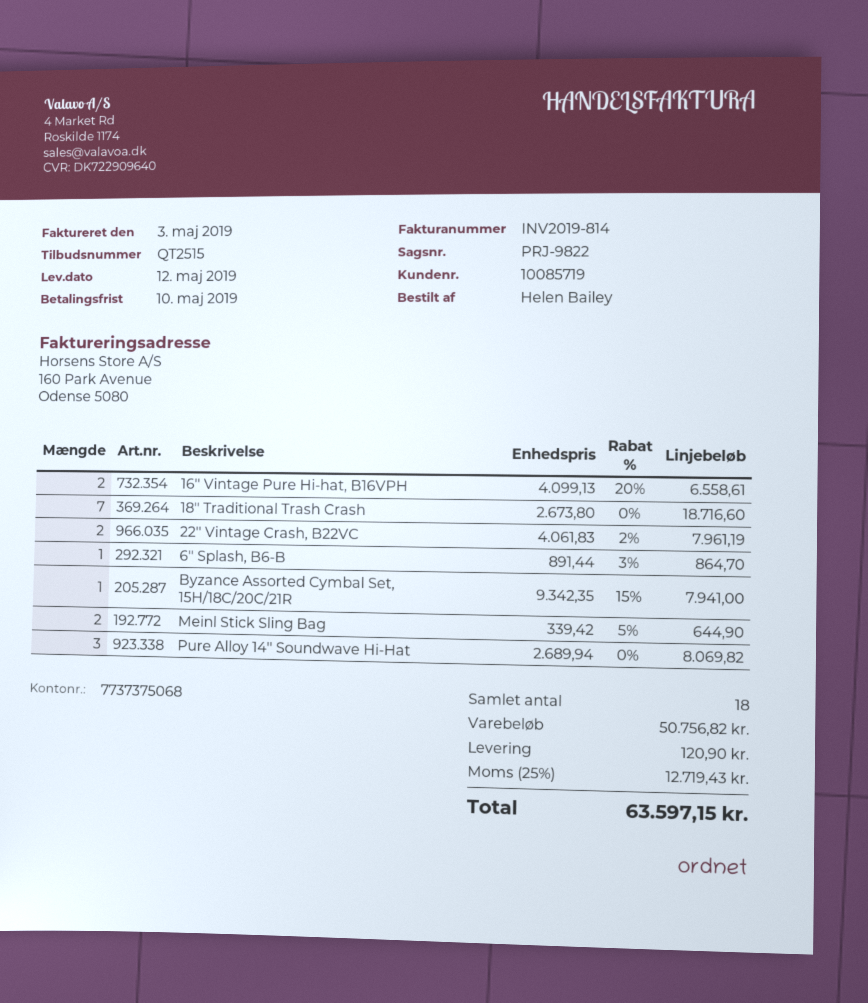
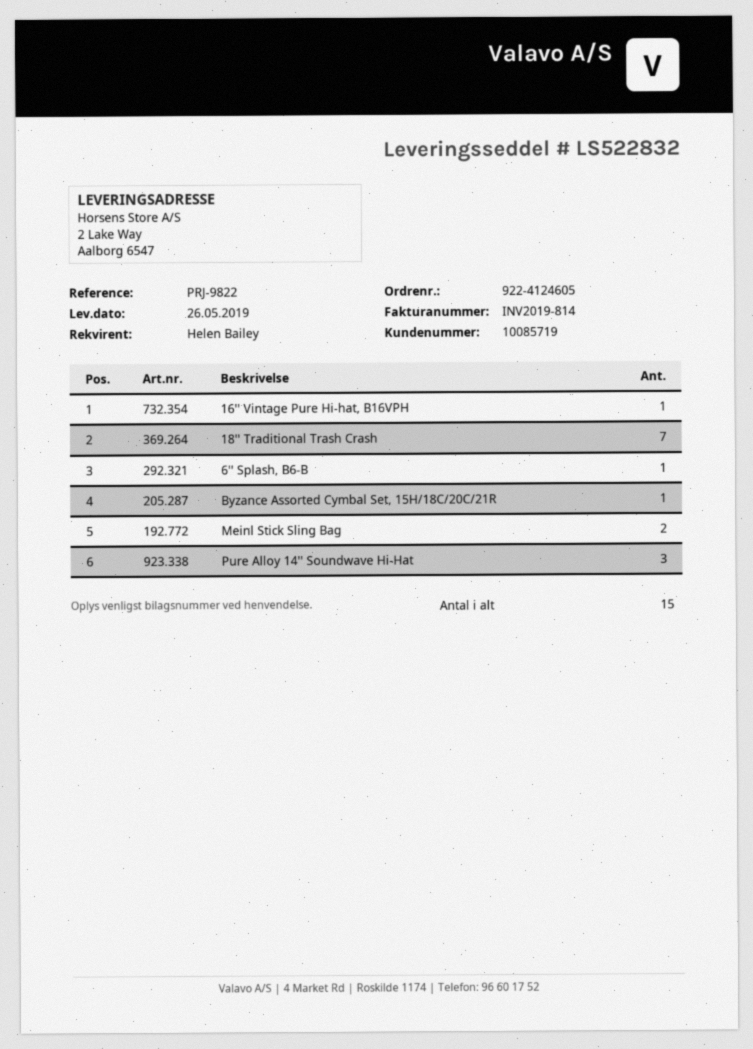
delivery date: 2019-05-12 -> 2019-05-26
16'' Vintage Pure Hi-hat, B16VPH: 2 -> 1
22'' Vintage Crash, B22VC: 2 -> none
total quantity: 18 -> 15

